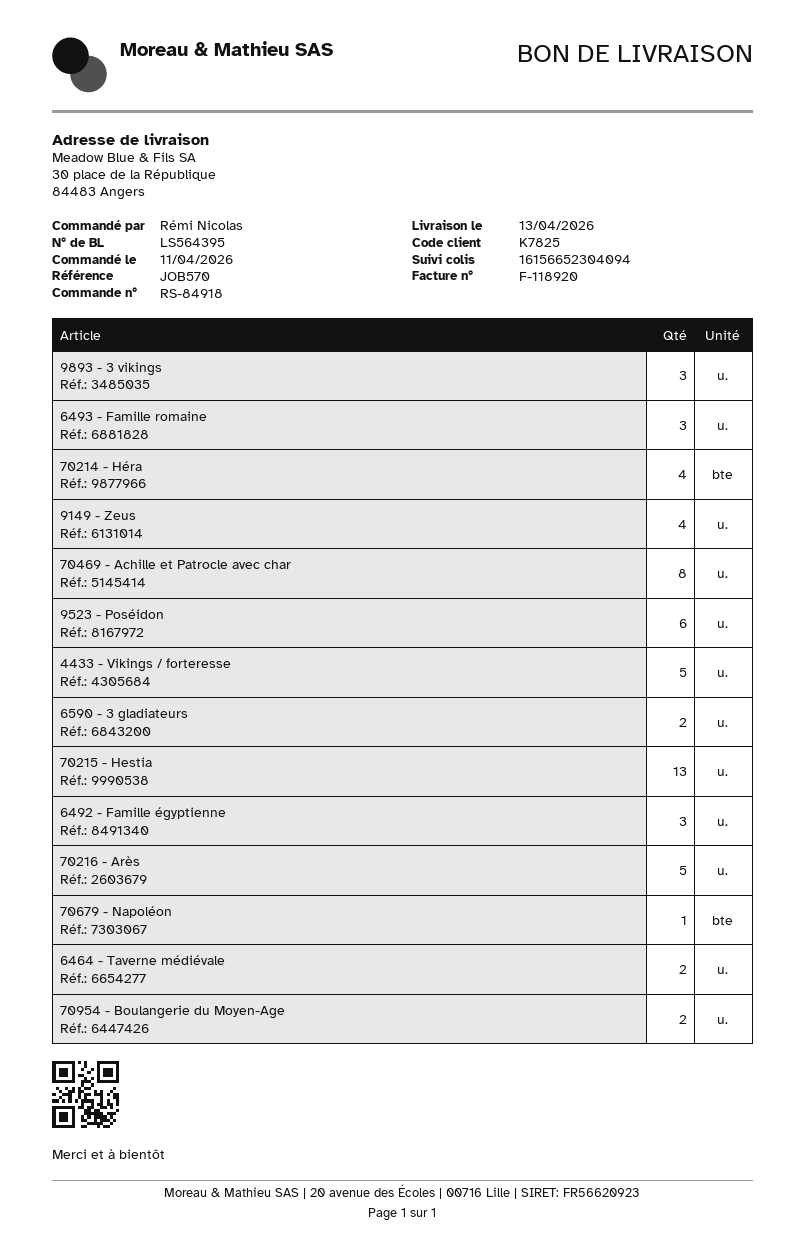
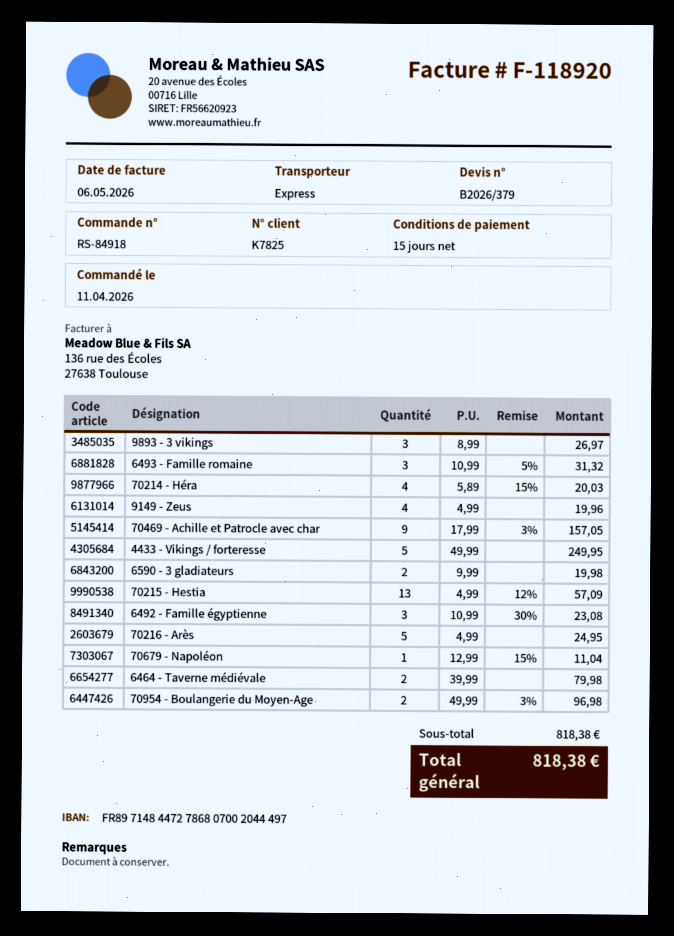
70469 - Achille et Patrocle avec char: 8 -> 9
9523 - Poséidon: 6 -> none

